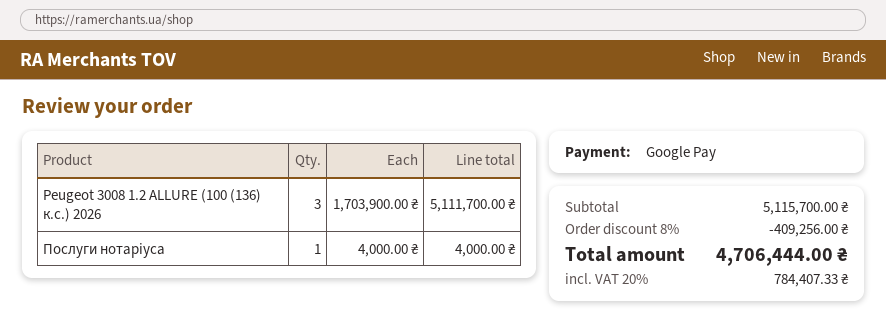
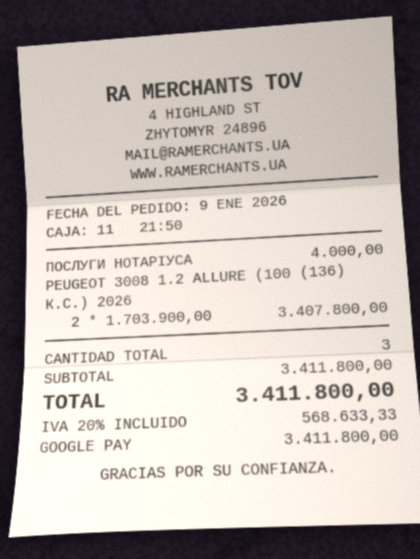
Peugeot 3008 1.2 ALLURE (100 (136) к.с.) 2026: 3 x 1703900.00 = 5111700.00 -> 2 x 1703900.00 = 3407800.00
subtotal: 5115700.00 -> 3411800.00
discount: 8% = 409256.00 -> none
tax: 20% = 784407.33 -> 20% = 568633.33
total: 4706444.00 -> 3411800.00

